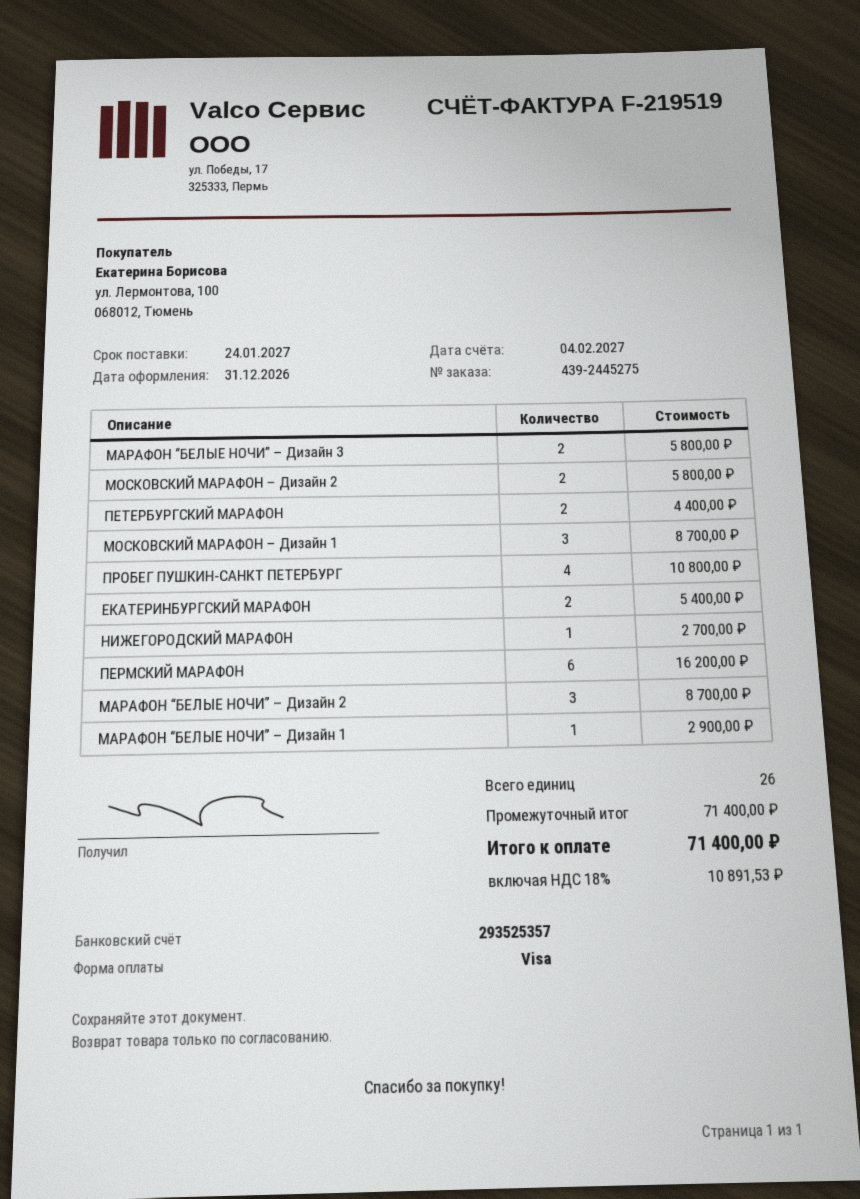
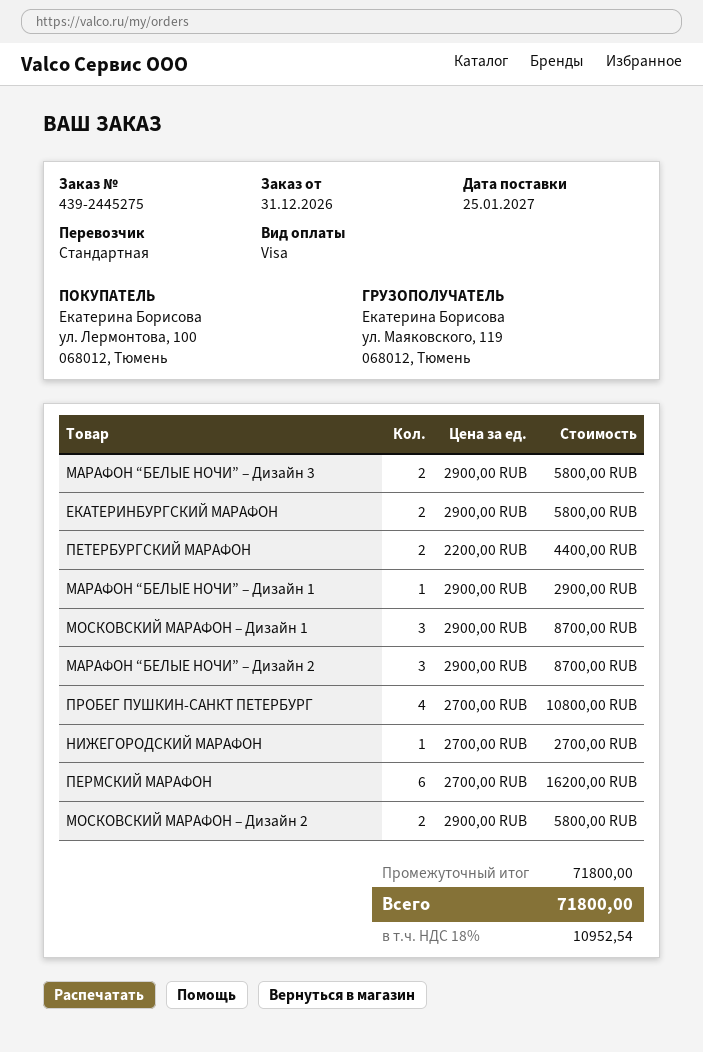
delivery date: 2027-01-24 -> 2027-01-25
ЕКАТЕРИНБУРГСКИЙ МАРАФОН: 2 for 5400.00 -> 2 for 5800.00
subtotal: 71400.00 -> 71800.00
tax: 18% = 10891.53 -> 18% = 10952.54
total: 71400.00 -> 71800.00

